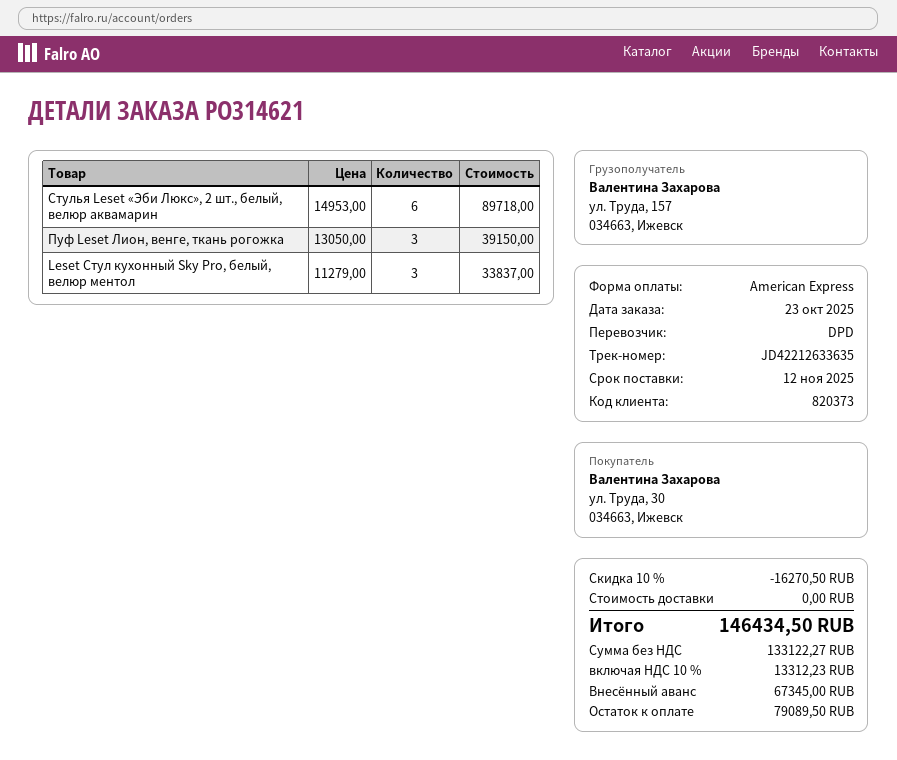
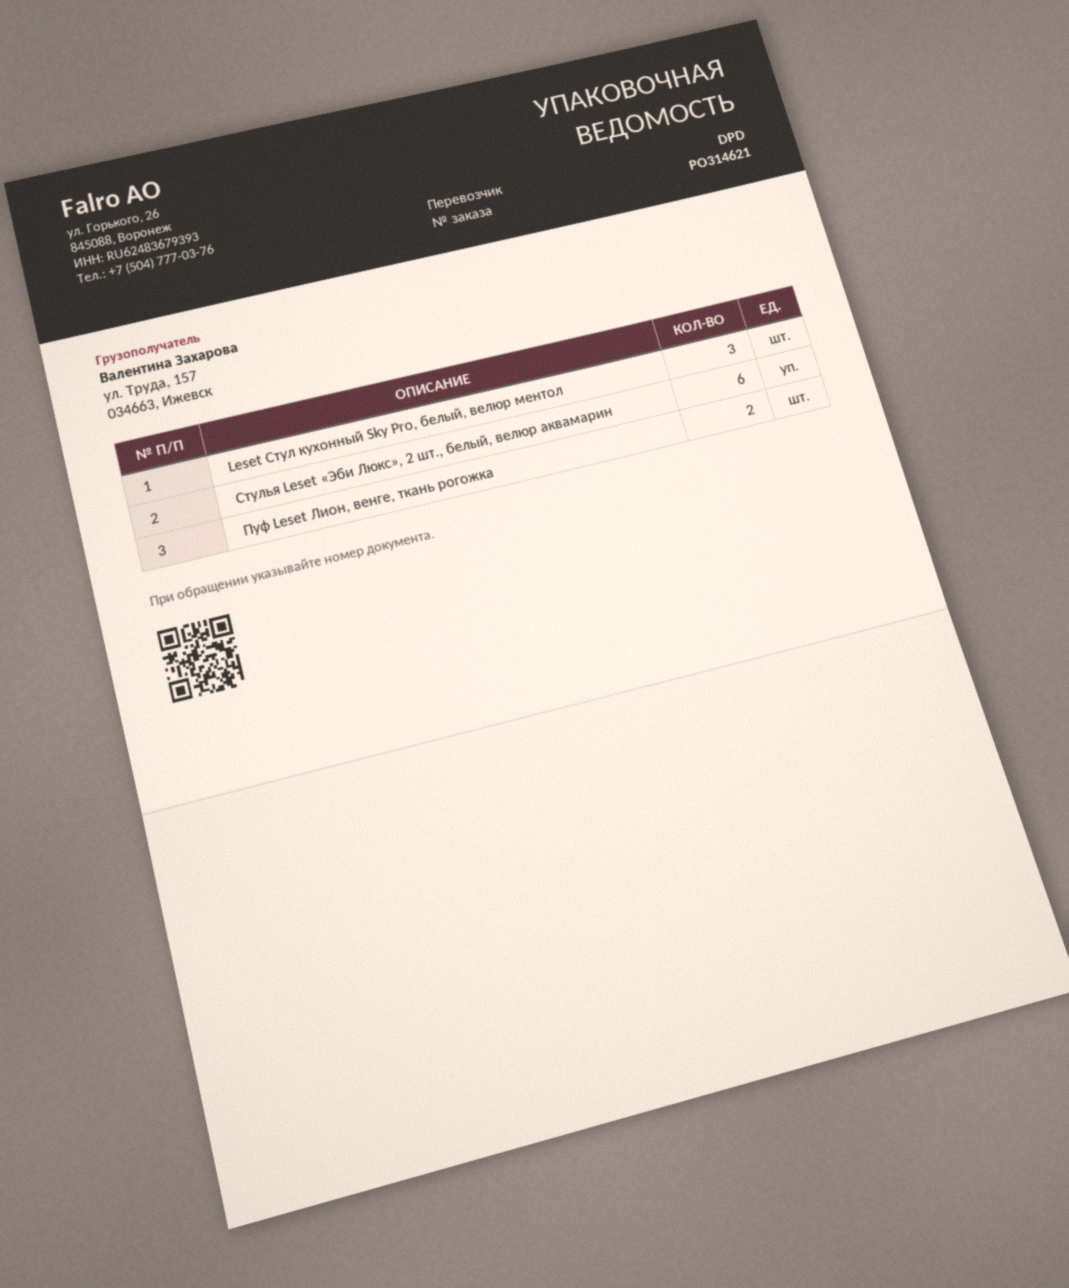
Пуф Leset Лион, венге, ткань рогожка: 3 -> 2

